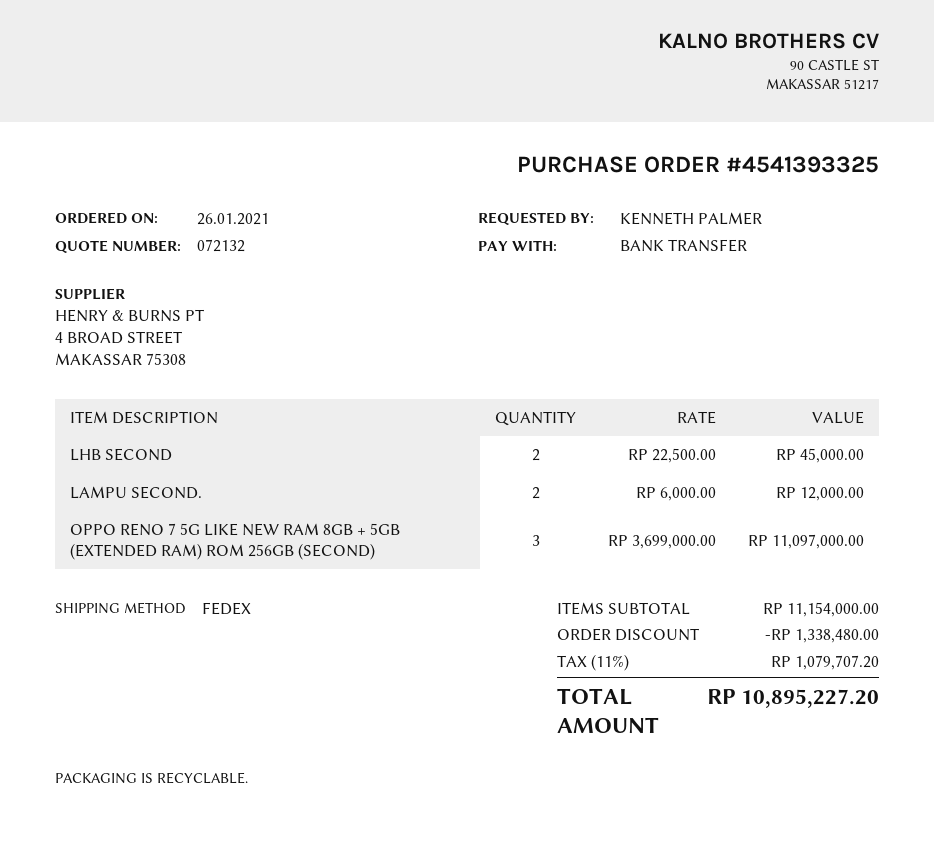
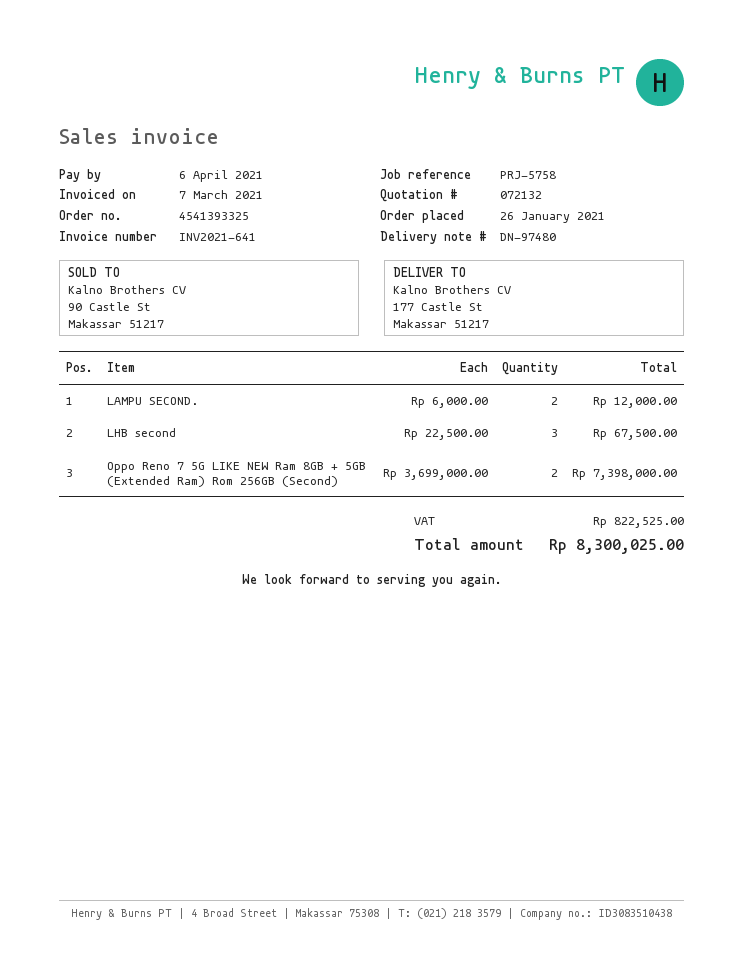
LHB SECOND: 2 x 22500.00 = 45000.00 -> 3 x 22500.00 = 67500.00
OPPO RENO 7 5G LIKE NEW RAM 8GB + 5GB (EXTENDED RAM) ROM 256GB (SECOND): 3 x 3699000.00 = 11097000.00 -> 2 x 3699000.00 = 7398000.00
discount: 1338480.00 -> none
tax: 1079707.20 -> 822525.00
total: 10895227.20 -> 8300025.00

